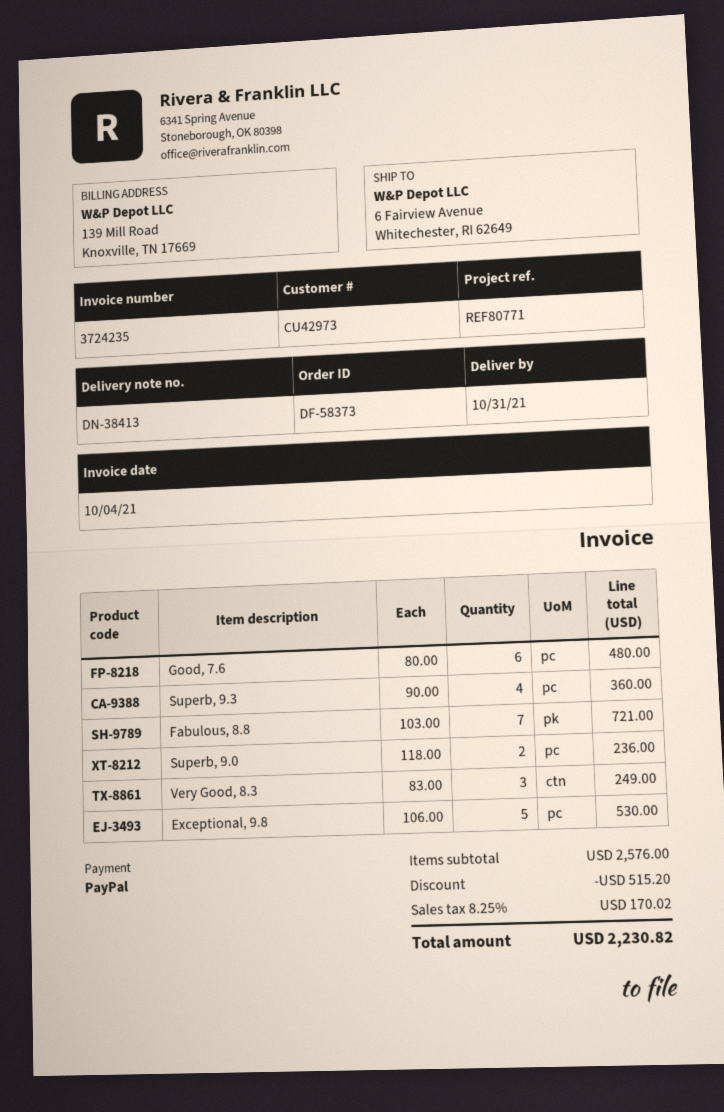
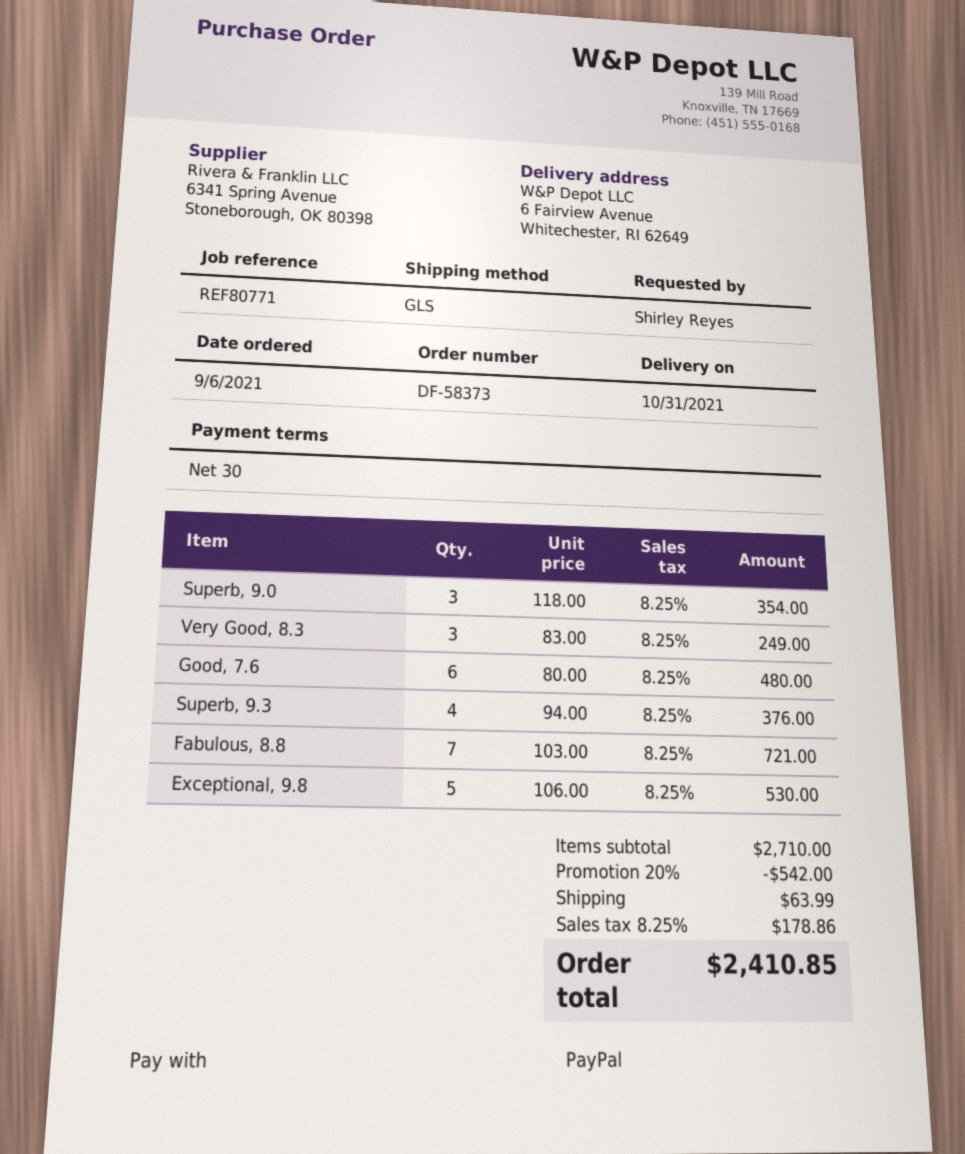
Superb, 9.3: 4 x 90.00 = 360.00 -> 4 x 94.00 = 376.00
Superb, 9.0: 2 x 118.00 = 236.00 -> 3 x 118.00 = 354.00
subtotal: 2576.00 -> 2710.00
discount: 515.20 -> 542.00
shipping: none -> 63.99
tax: 8.25% = 170.02 -> 8.25% = 178.86
total: 2230.82 -> 2410.85

